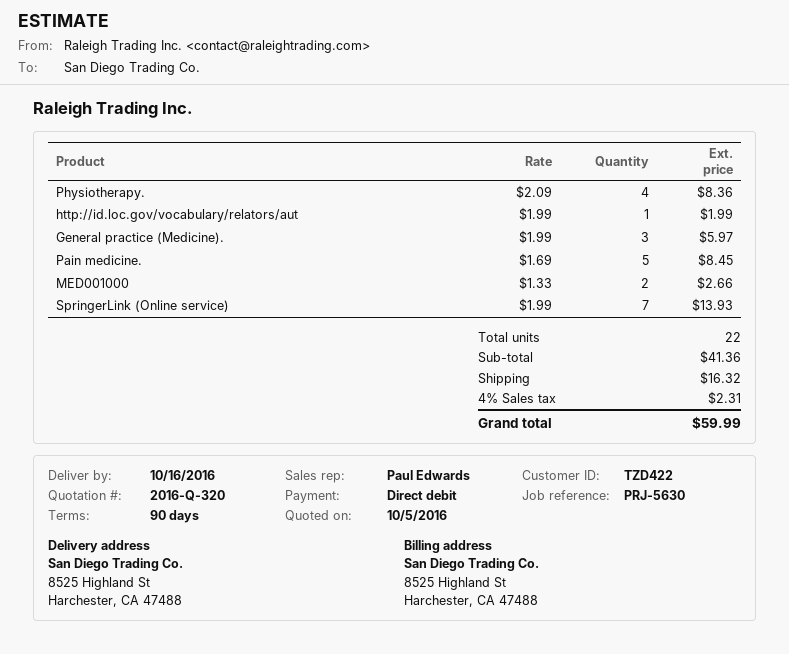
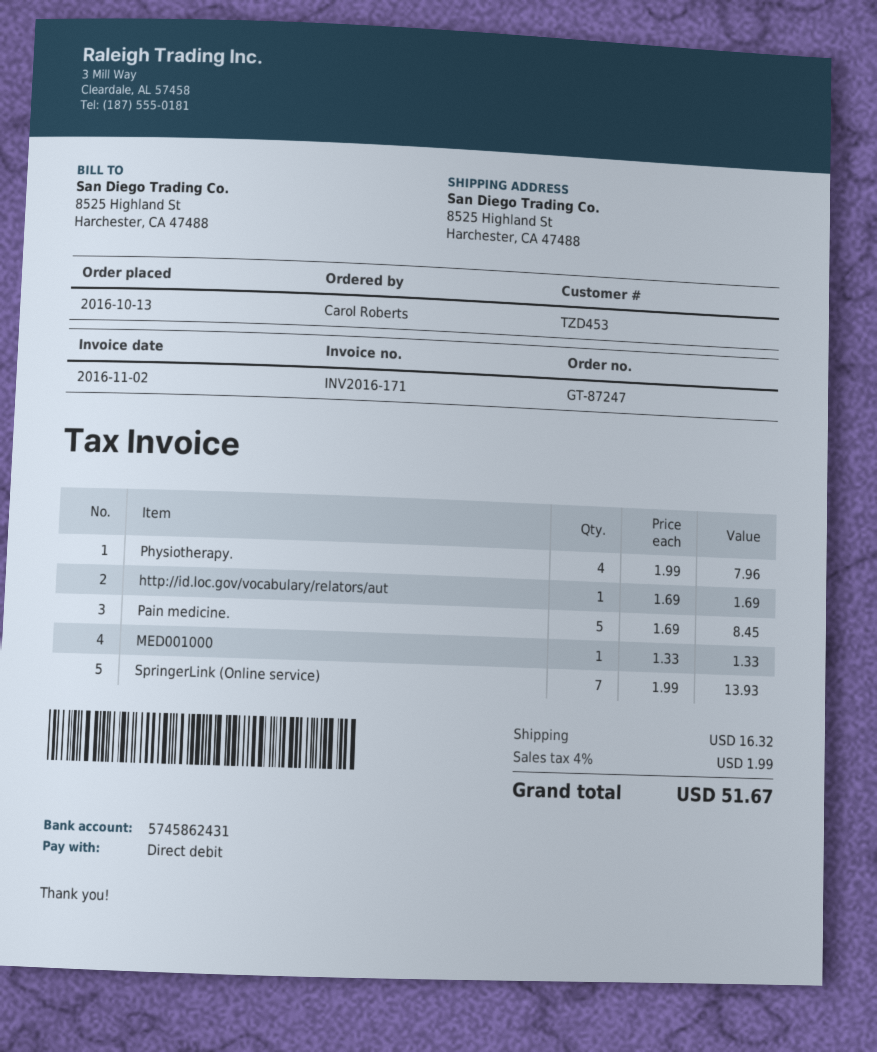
customer number: TZD422 -> TZD453
Physiotherapy.: 4 x 2.09 = 8.36 -> 4 x 1.99 = 7.96
http://id.loc.gov/vocabulary/relators/aut: 1 x 1.99 = 1.99 -> 1 x 1.69 = 1.69
General practice (Medicine).: 3 x 1.99 = 5.97 -> none
MED001000: 2 x 1.33 = 2.66 -> 1 x 1.33 = 1.33
tax: 4% = 2.31 -> 4% = 1.99
total: 59.99 -> 51.67

